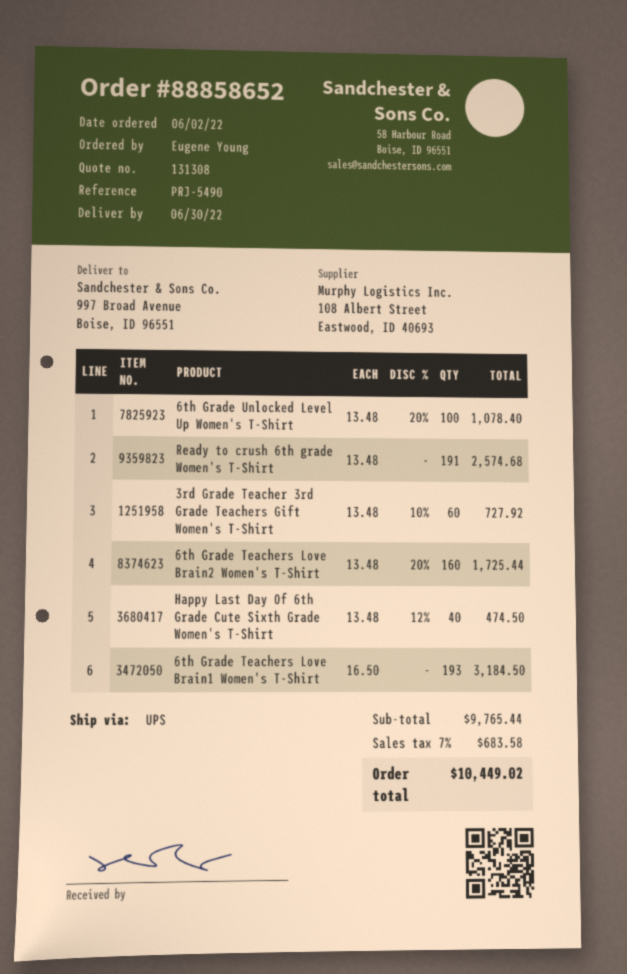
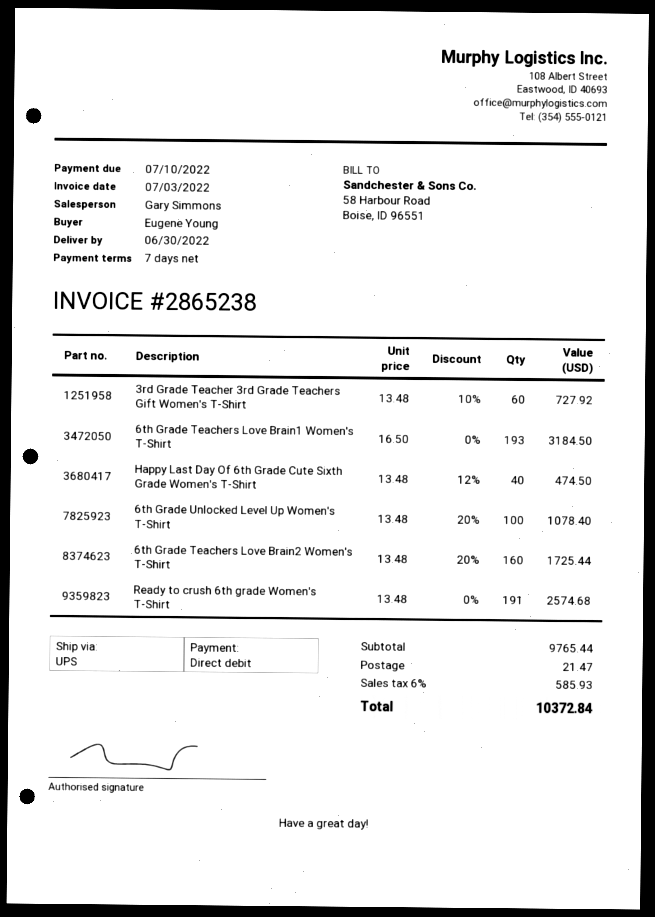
shipping: none -> 21.47
tax: 7% = 683.58 -> 6% = 585.93
total: 10449.02 -> 10372.84

